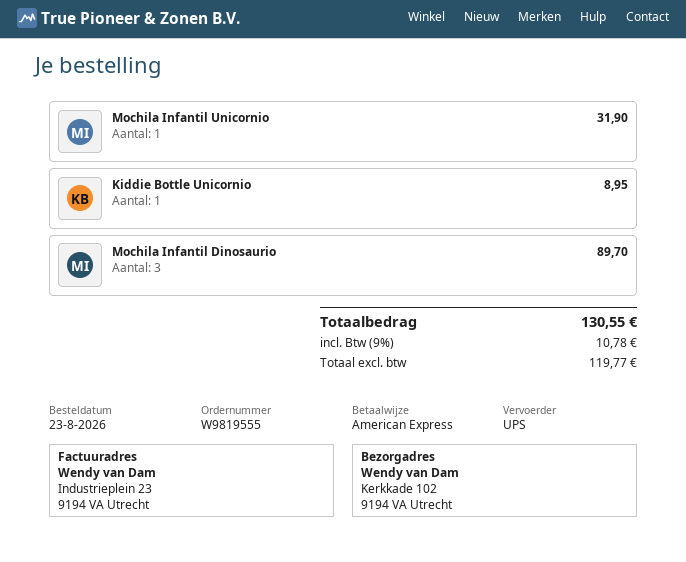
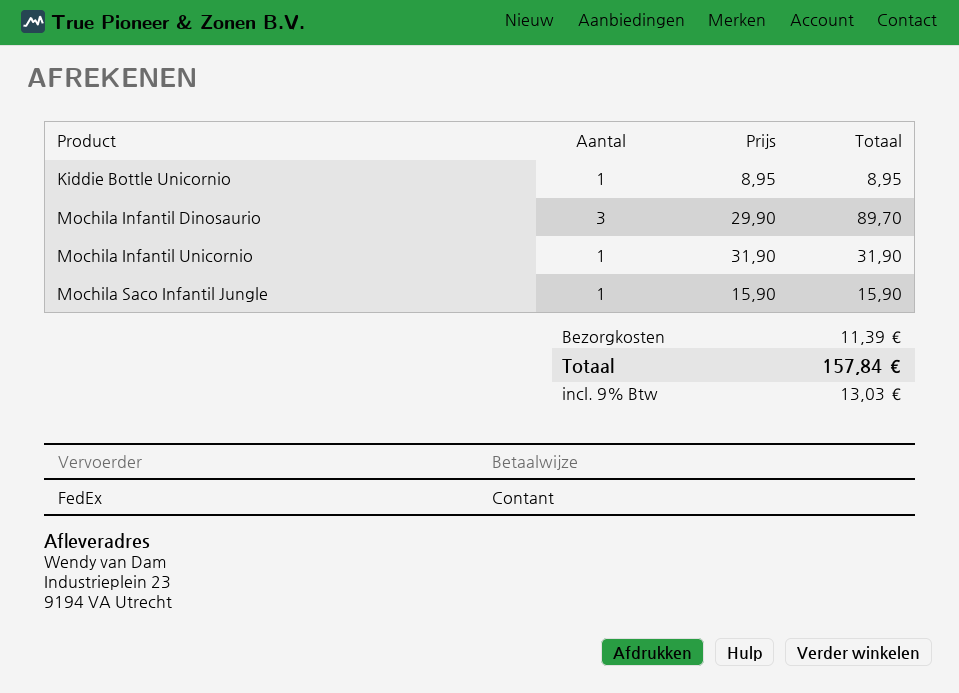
payment method: American Express -> cash
shipping method: UPS -> FedEx
ship to: Kerkkade 102, 9194 VA Utrecht -> Industrieplein 23, 9194 VA Utrecht
Mochila Saco Infantil Jungle: none -> 1 for 15.90
shipping: none -> 11.39
tax: 9% = 10.78 -> 9% = 13.03
total: 130.55 -> 157.84

